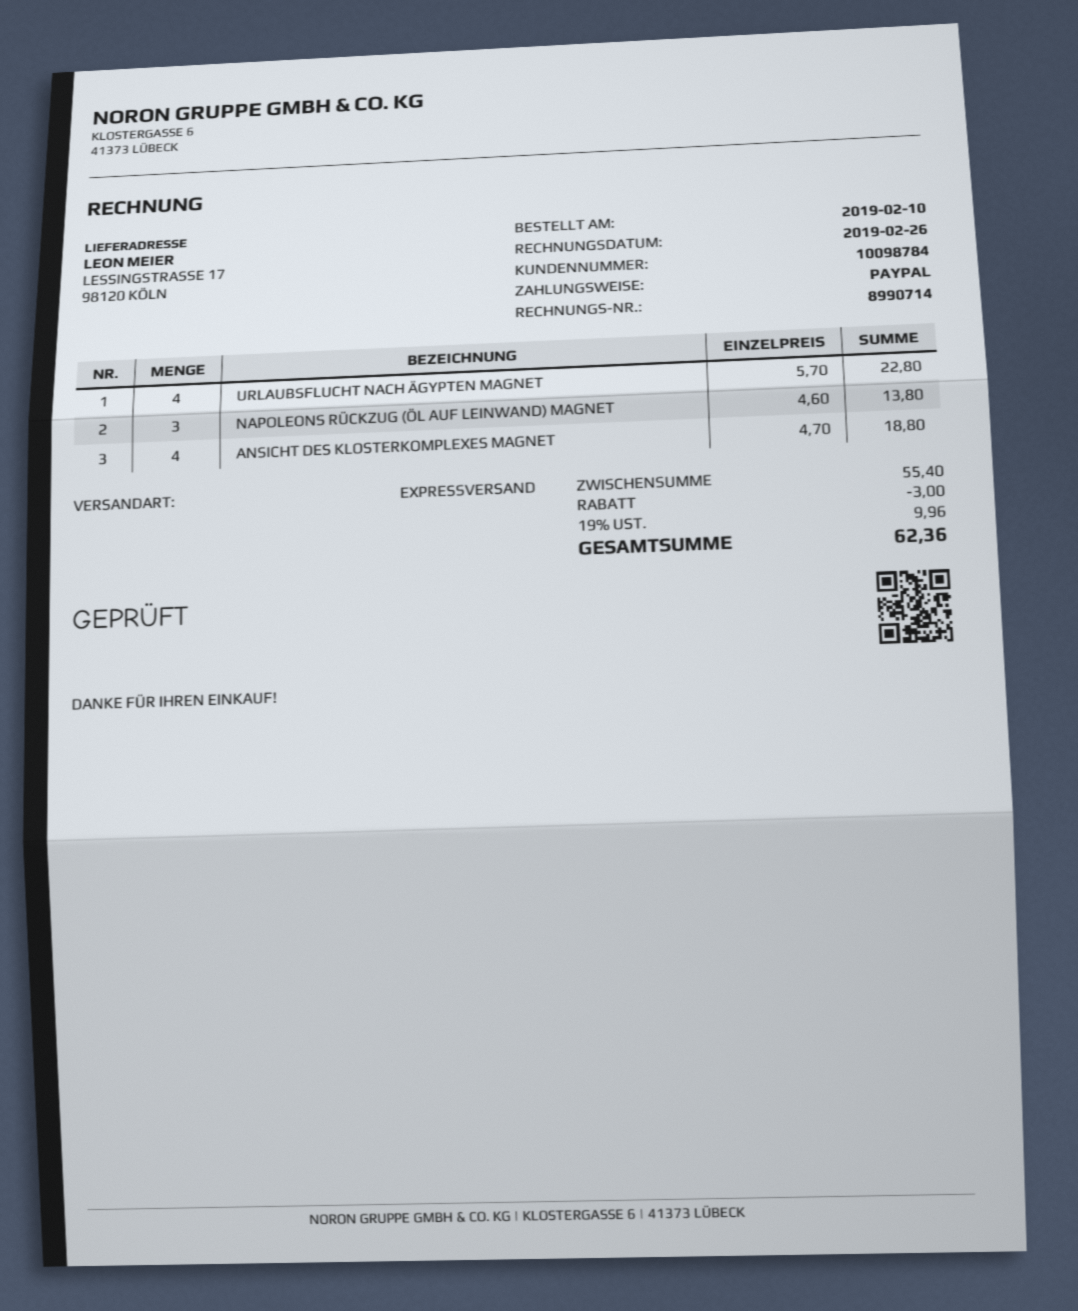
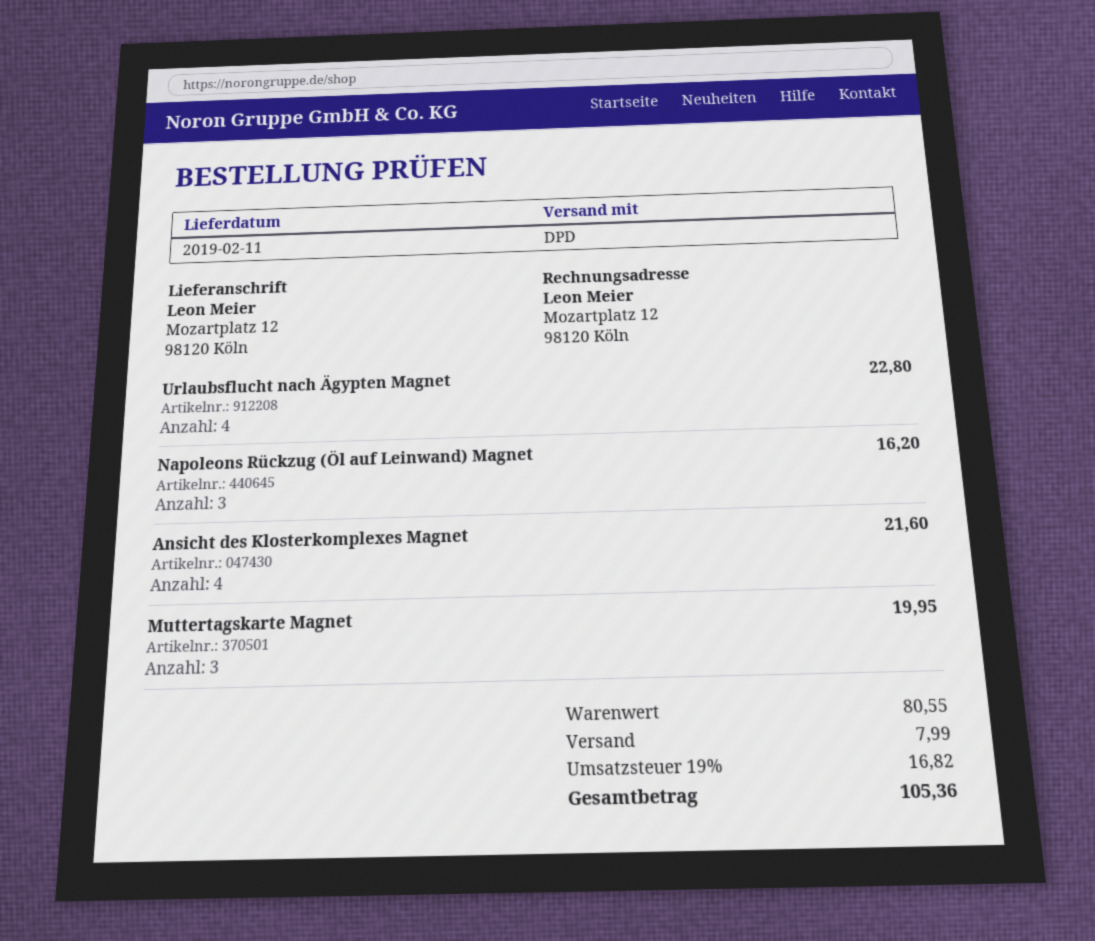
shipping method: express -> DPD
ship to: LESSINGSTRASSE 17, 98120 KÖLN -> Mozartplatz 12, 98120 Köln
NAPOLEONS RÜCKZUG (ÖL AUF LEINWAND) MAGNET: 3 for 13.80 -> 3 for 16.20
ANSICHT DES KLOSTERKOMPLEXES MAGNET: 4 for 18.80 -> 4 for 21.60
Muttertagskarte Magnet: none -> 3 for 19.95
subtotal: 55.40 -> 80.55
discount: 3.00 -> none
shipping: none -> 7.99
tax: 19% = 9.96 -> 19% = 16.82
total: 62.36 -> 105.36

